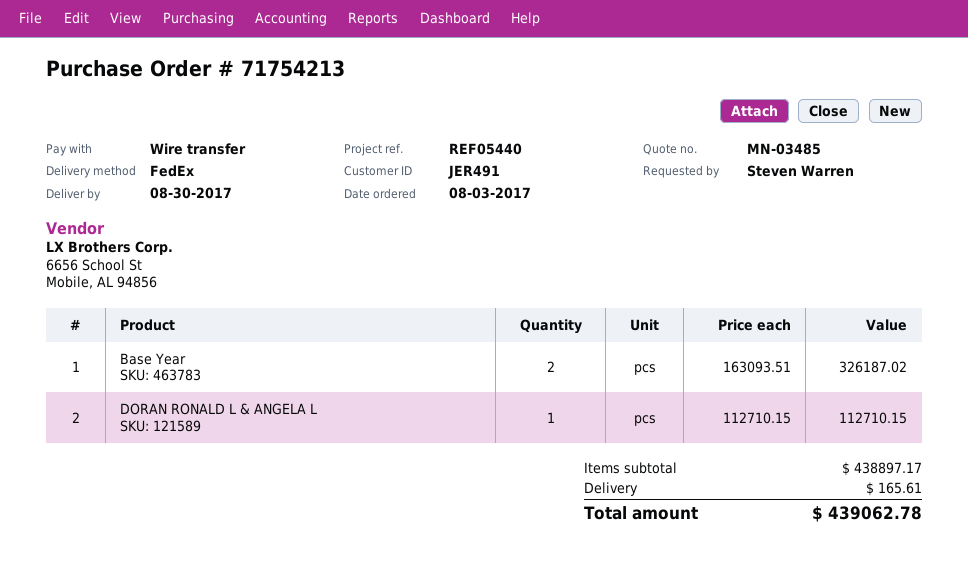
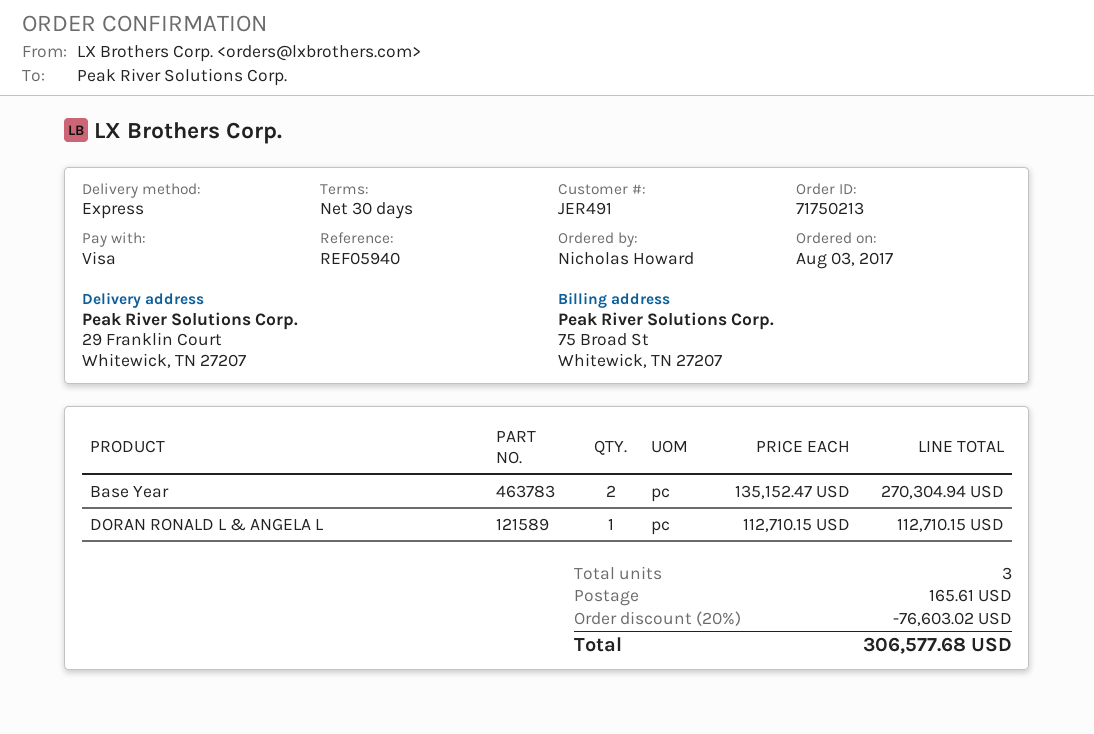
order number: 71754213 -> 71750213
reference: REF05440 -> REF05940
ordered by: Steven Warren -> Nicholas Howard
payment method: bank transfer -> Visa
shipping method: FedEx -> express
Base Year: 2 x 163093.51 = 326187.02 -> 2 x 135152.47 = 270304.94
discount: none -> 20% = 76603.02
total: 439062.78 -> 306577.68

